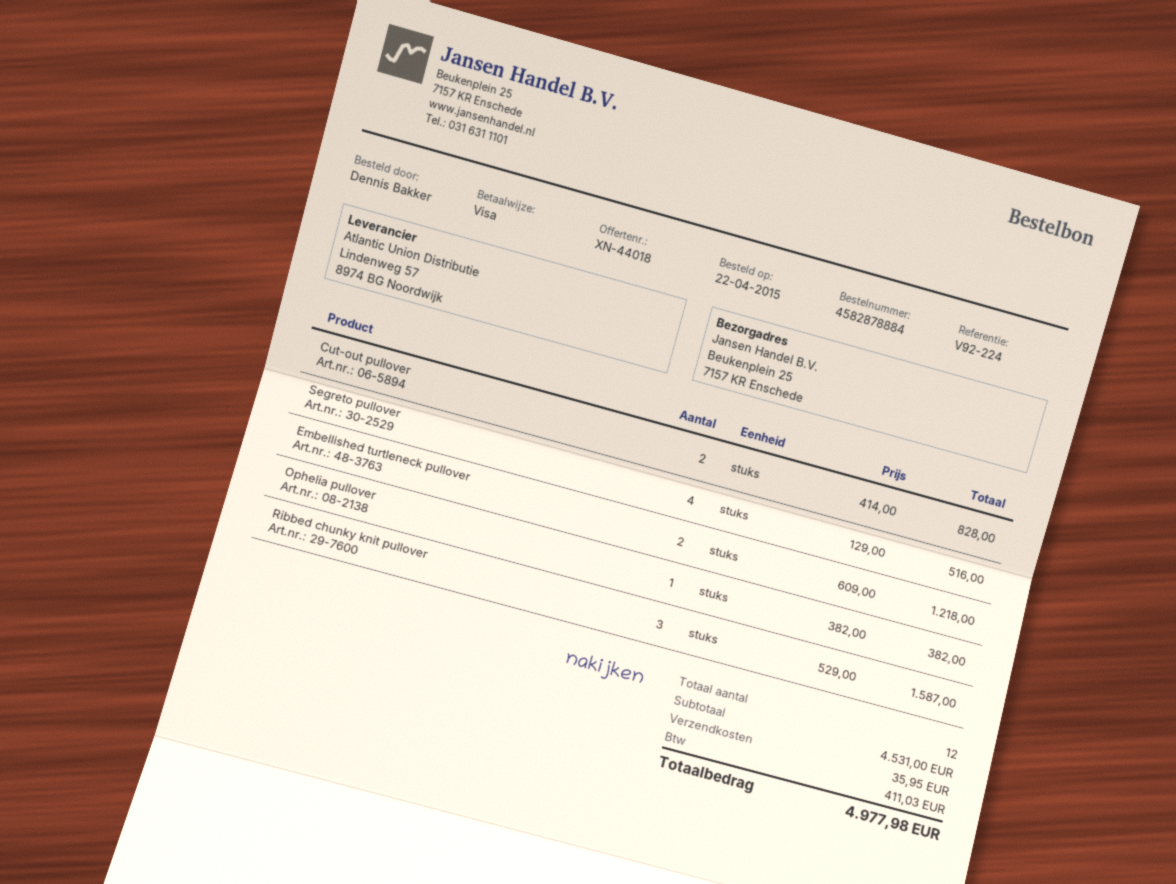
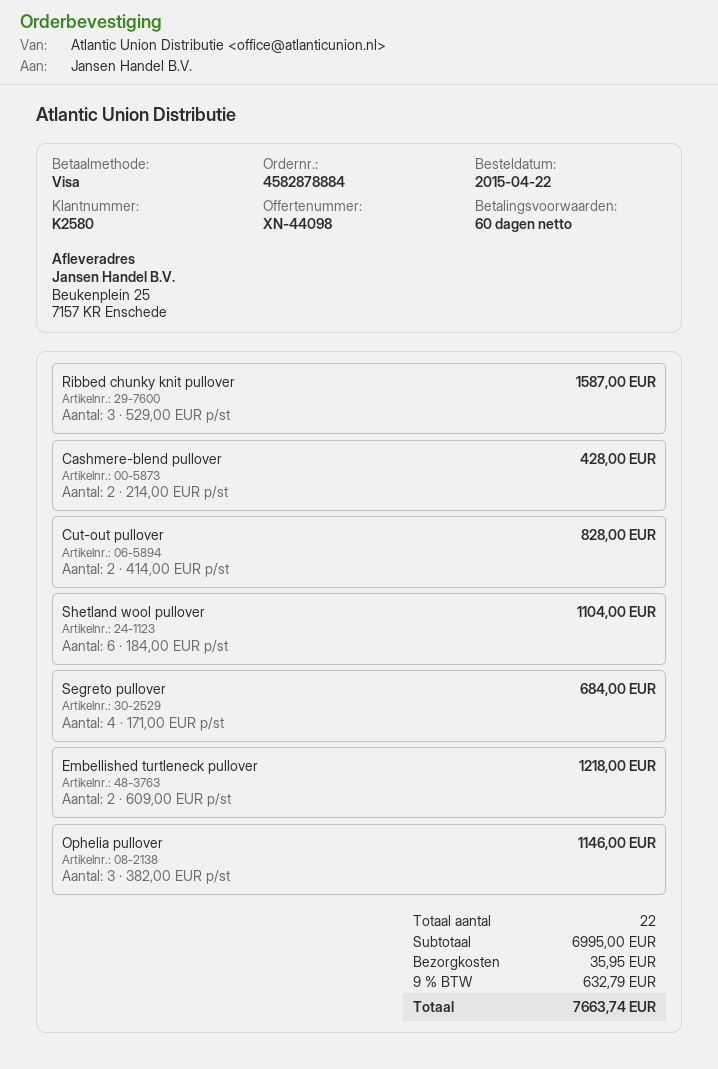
quote number: XN-44018 -> XN-44098
Segreto pullover: 4 x 129.00 = 516.00 -> 4 x 171.00 = 684.00
Ophelia pullover: 1 x 382.00 = 382.00 -> 3 x 382.00 = 1146.00
Cashmere-blend pullover: none -> 2 x 214.00 = 428.00
Shetland wool pullover: none -> 6 x 184.00 = 1104.00
total quantity: 12 -> 22
subtotal: 4531.00 -> 6995.00
tax: 411.03 -> 632.79
total: 4977.98 -> 7663.74

